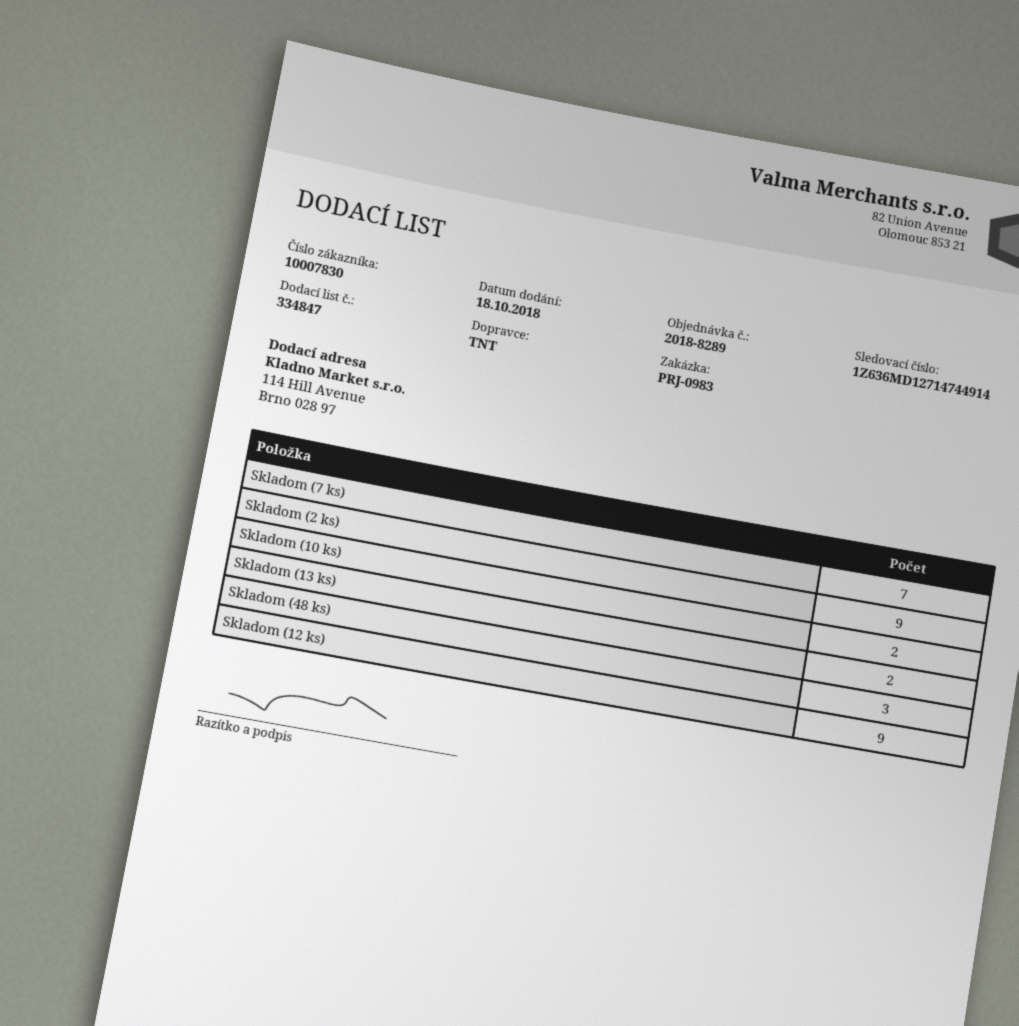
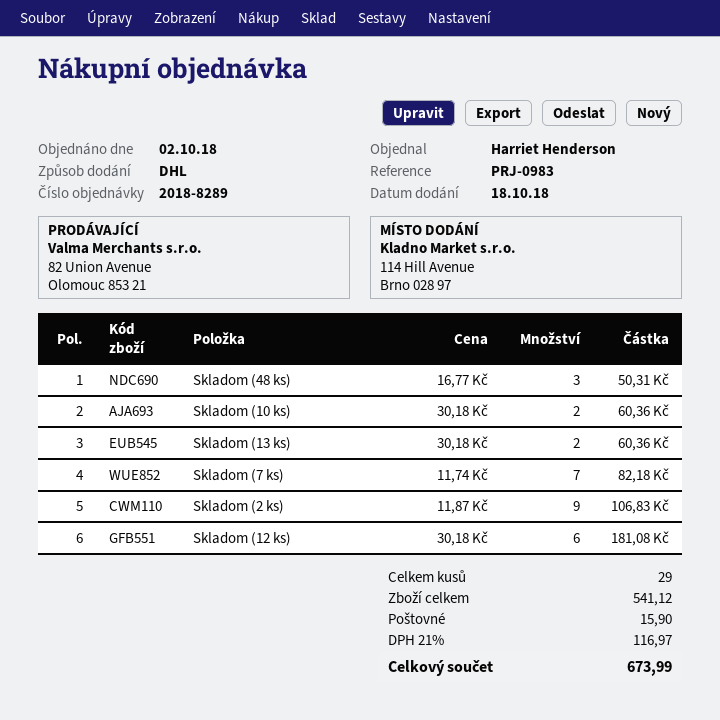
shipping method: TNT -> DHL
Skladom (12 ks): 9 -> 6

